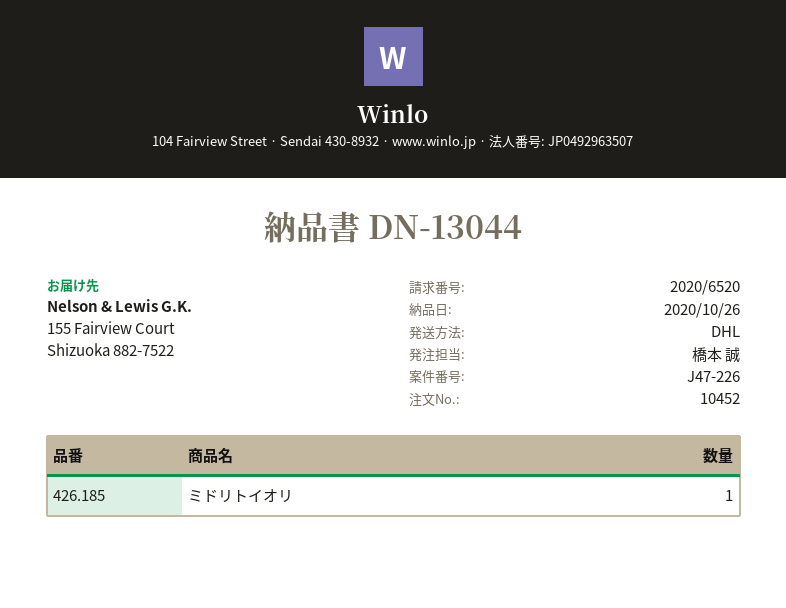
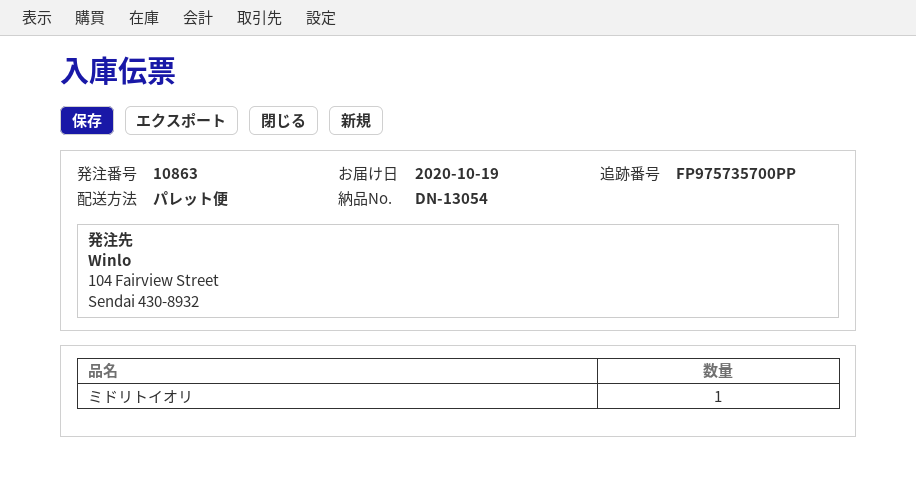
order number: 10452 -> 10863
delivery note number: DN-13044 -> DN-13054
delivery date: 2020-10-26 -> 2020-10-19
shipping method: DHL -> pallet freight

